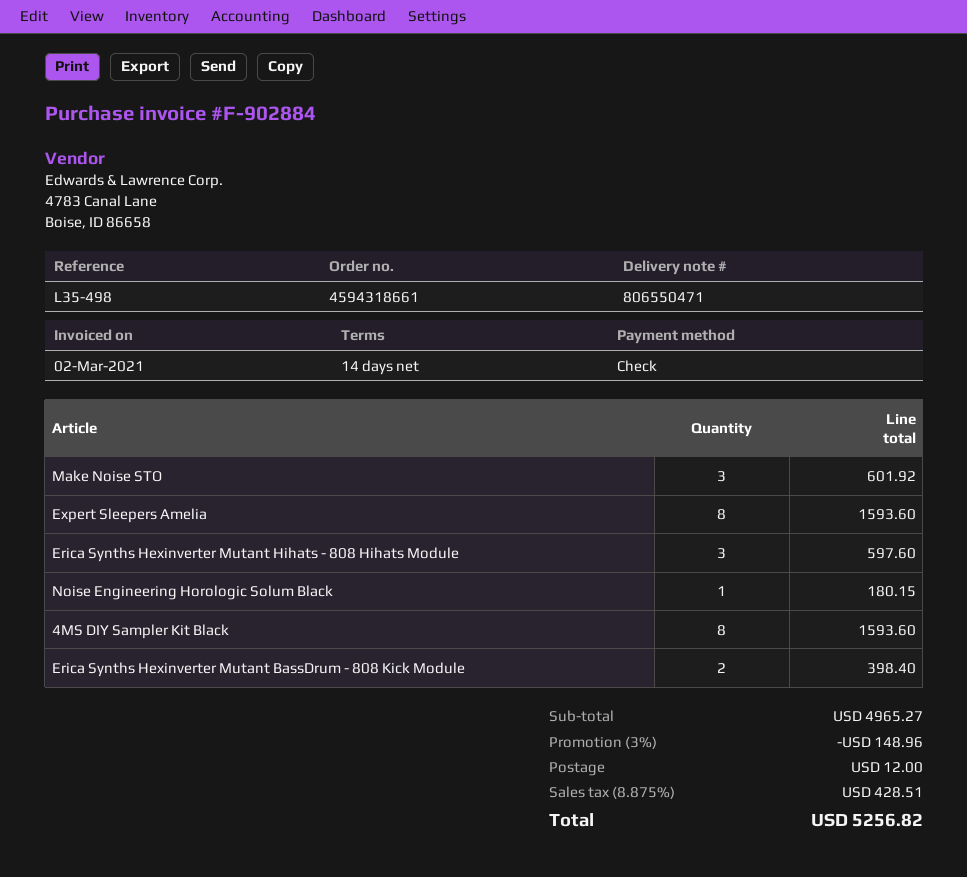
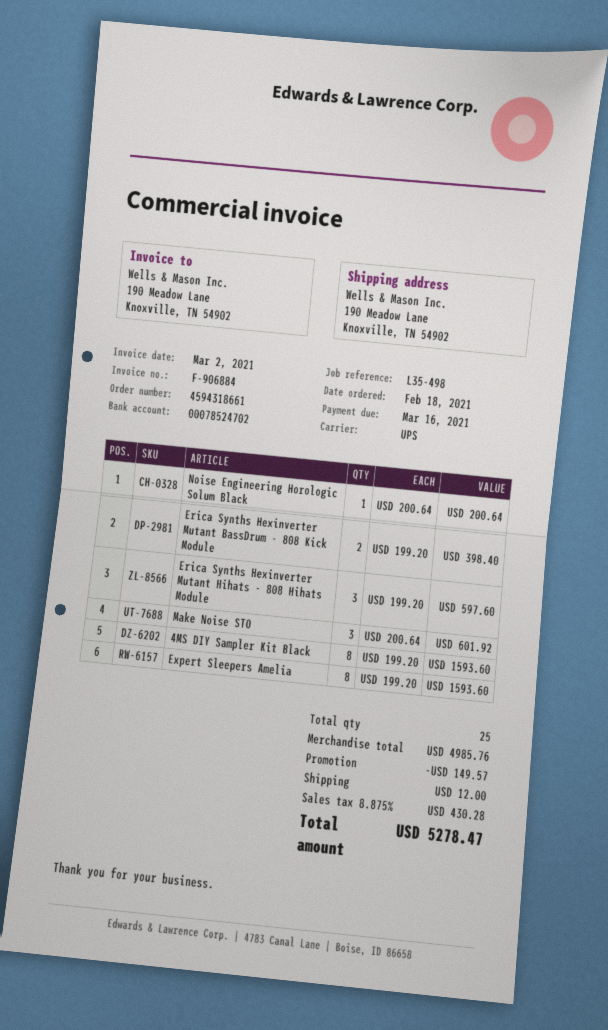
invoice number: F-902884 -> F-906884
Noise Engineering Horologic Solum Black: 1 for 180.15 -> 1 for 200.64
subtotal: 4965.27 -> 4985.76
discount: 148.96 -> 149.57
tax: 8.875% = 428.51 -> 8.875% = 430.28
total: 5256.82 -> 5278.47

